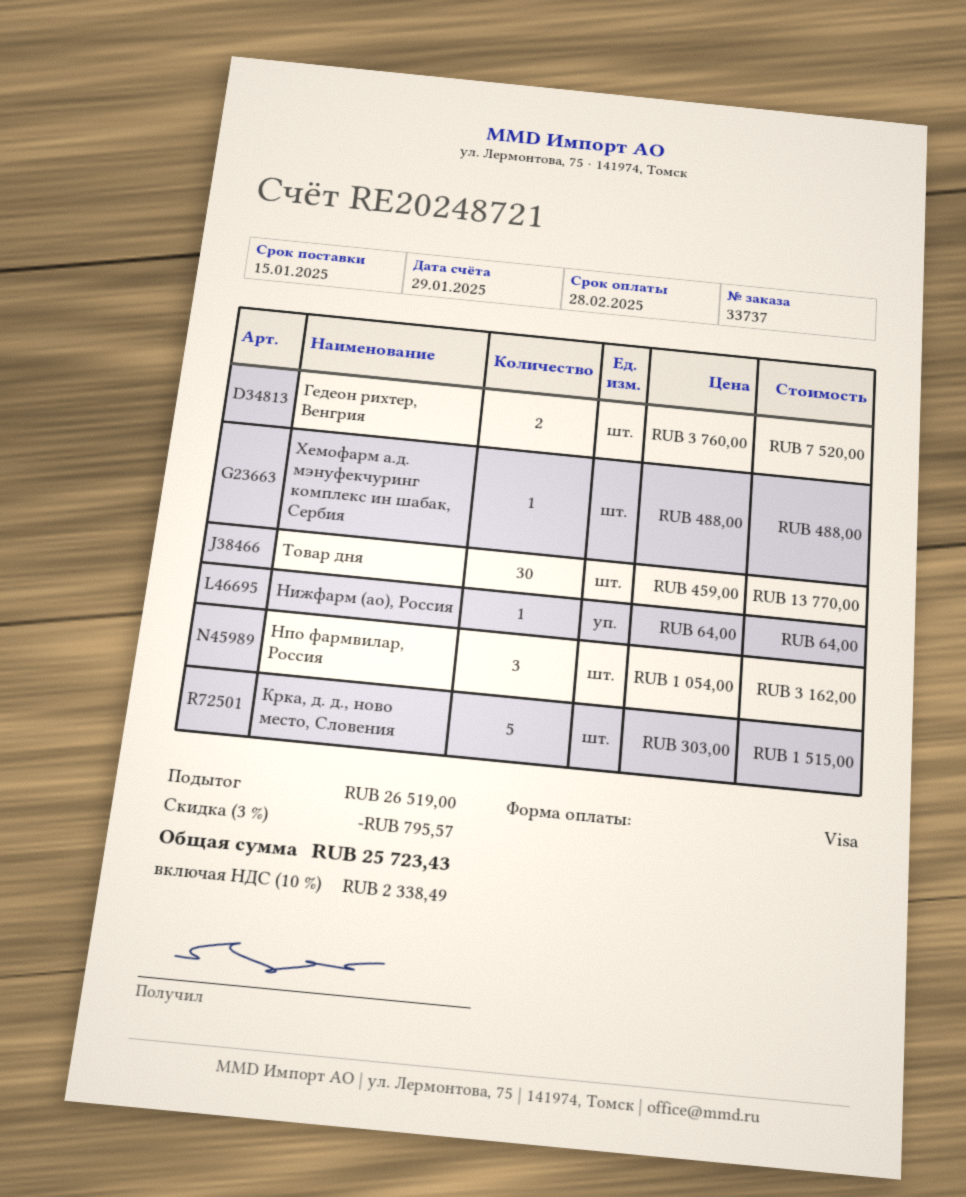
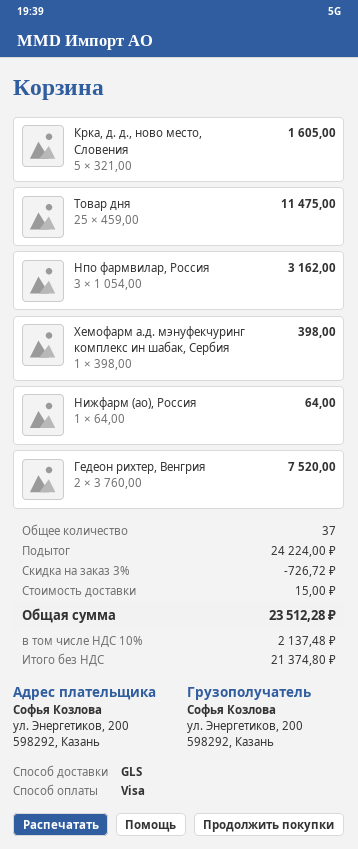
Хемофарм а.д. мэнуфекчуринг комплекс ин шабак, Сербия: 1 x 488.00 = 488.00 -> 1 x 398.00 = 398.00
Товар дня: 30 x 459.00 = 13770.00 -> 25 x 459.00 = 11475.00
Крка, д. д., ново место, Словения: 5 x 303.00 = 1515.00 -> 5 x 321.00 = 1605.00
subtotal: 26519.00 -> 24224.00
discount: 3% = 795.57 -> 3% = 726.72
shipping: none -> 15.00
tax: 10% = 2338.49 -> 10% = 2137.48
total: 25723.43 -> 23512.28

